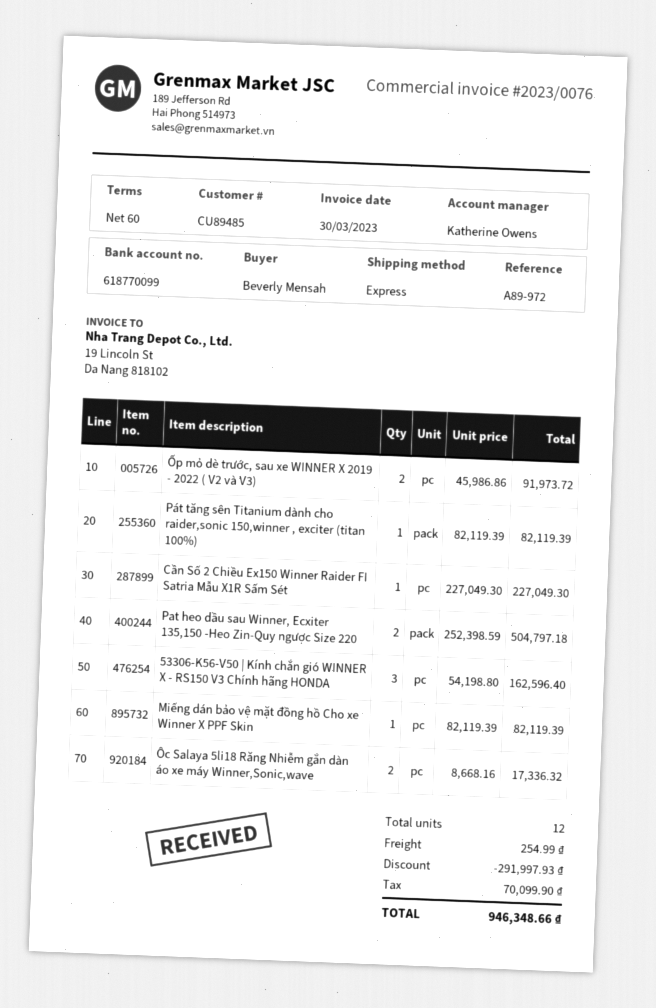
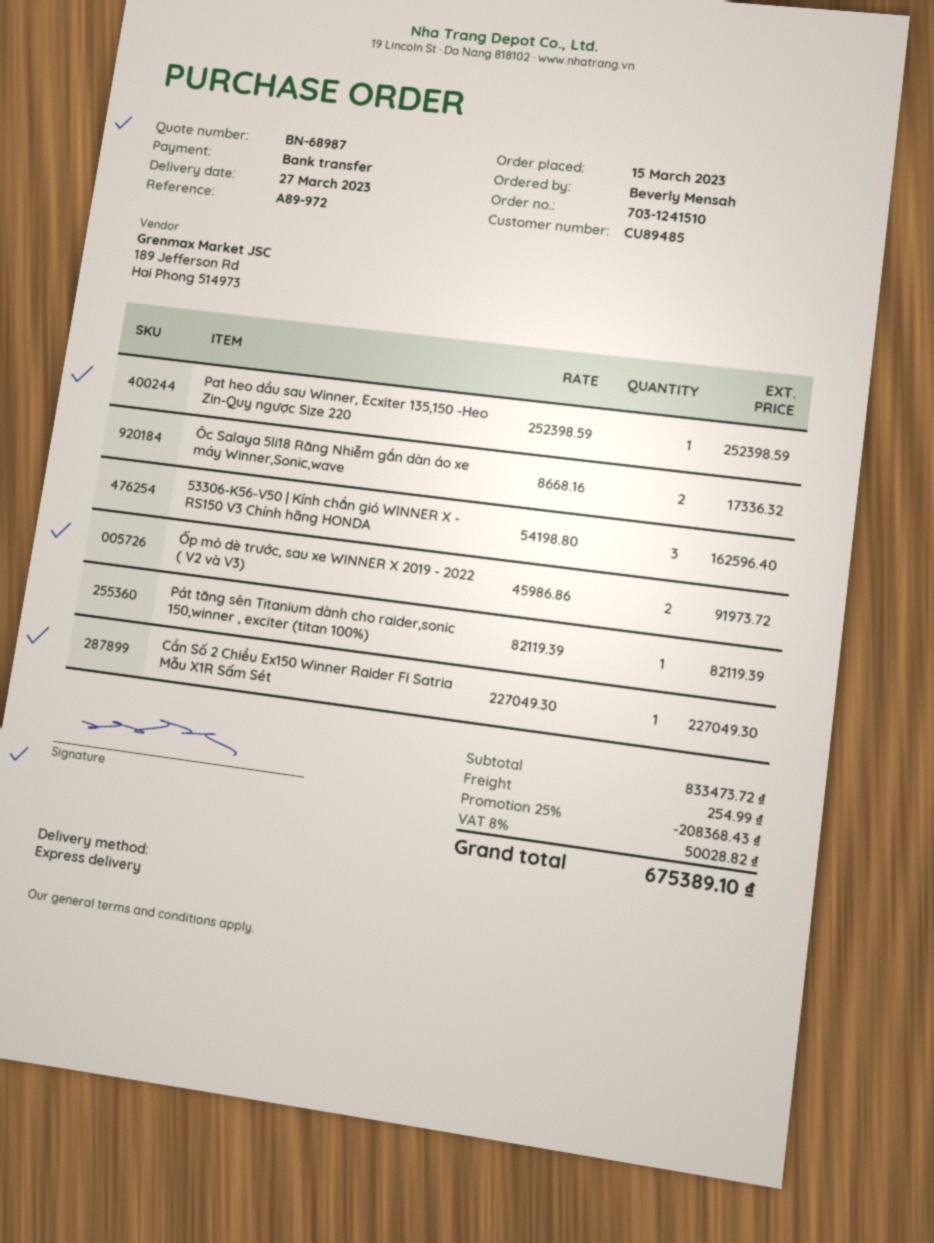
Pat heo dầu sau Winner, Ecxiter 135,150 -Heo Zin-Quy ngược Size 220: 2 x 252398.59 = 504797.18 -> 1 x 252398.59 = 252398.59
Miếng dán bảo vệ mặt đồng hồ Cho xe Winner X PPF Skin: 1 x 82119.39 = 82119.39 -> none
discount: 291997.93 -> 208368.43
tax: 70099.90 -> 50028.82
total: 946348.66 -> 675389.10

